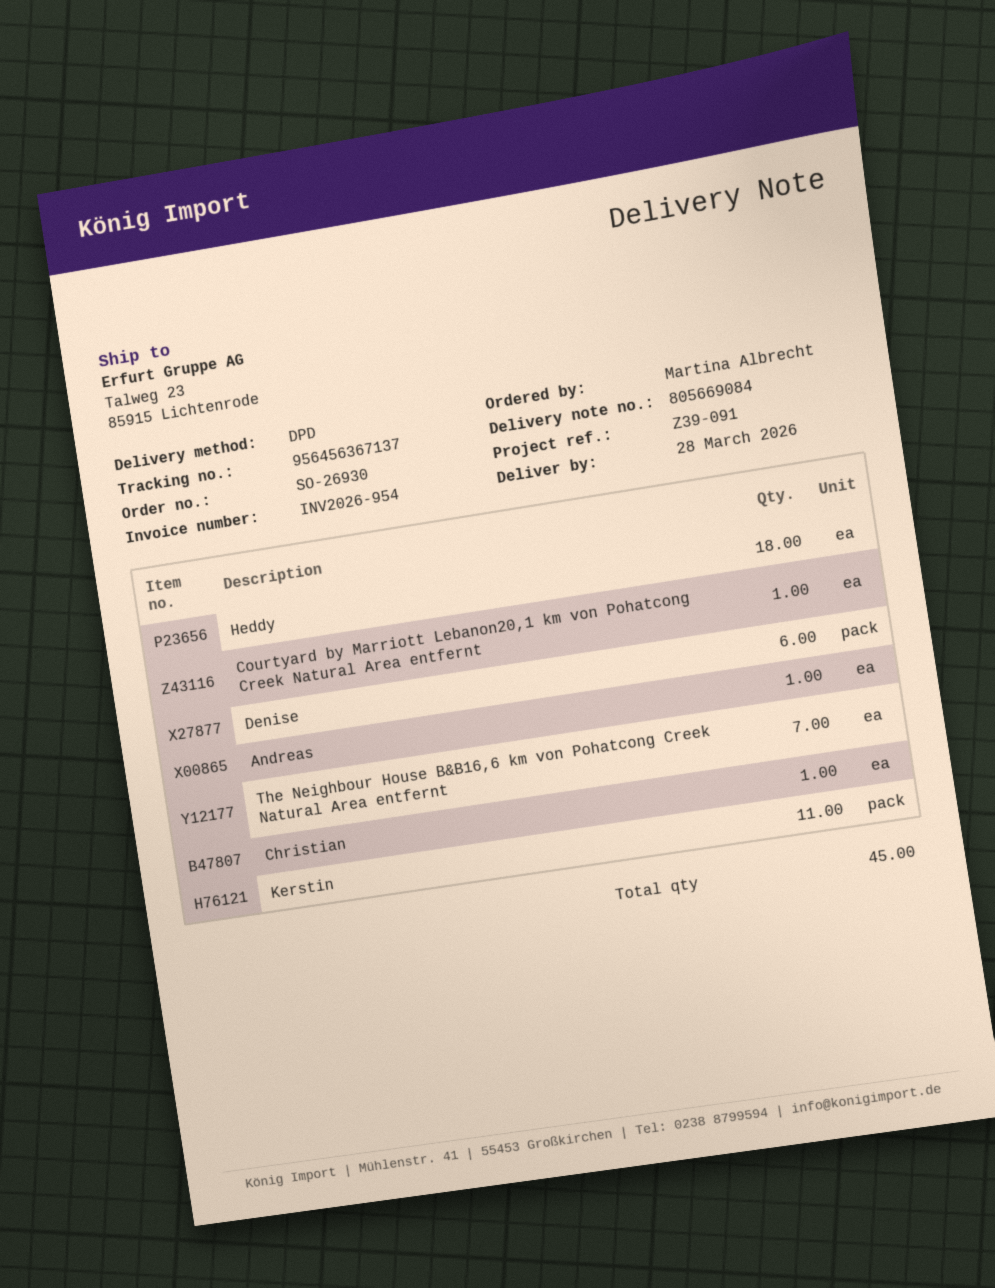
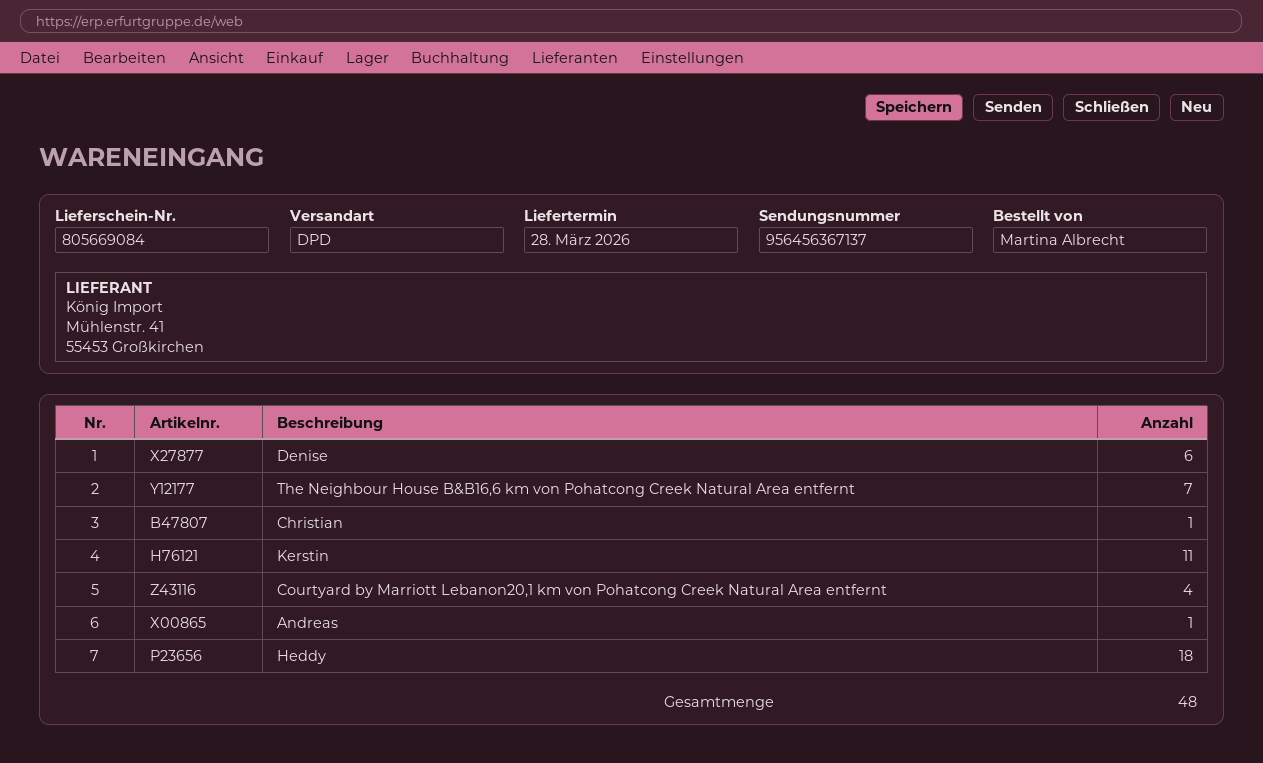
Courtyard by Marriott Lebanon20,1 km von Pohatcong Creek Natural Area entfernt: 1 -> 4
total quantity: 45 -> 48

